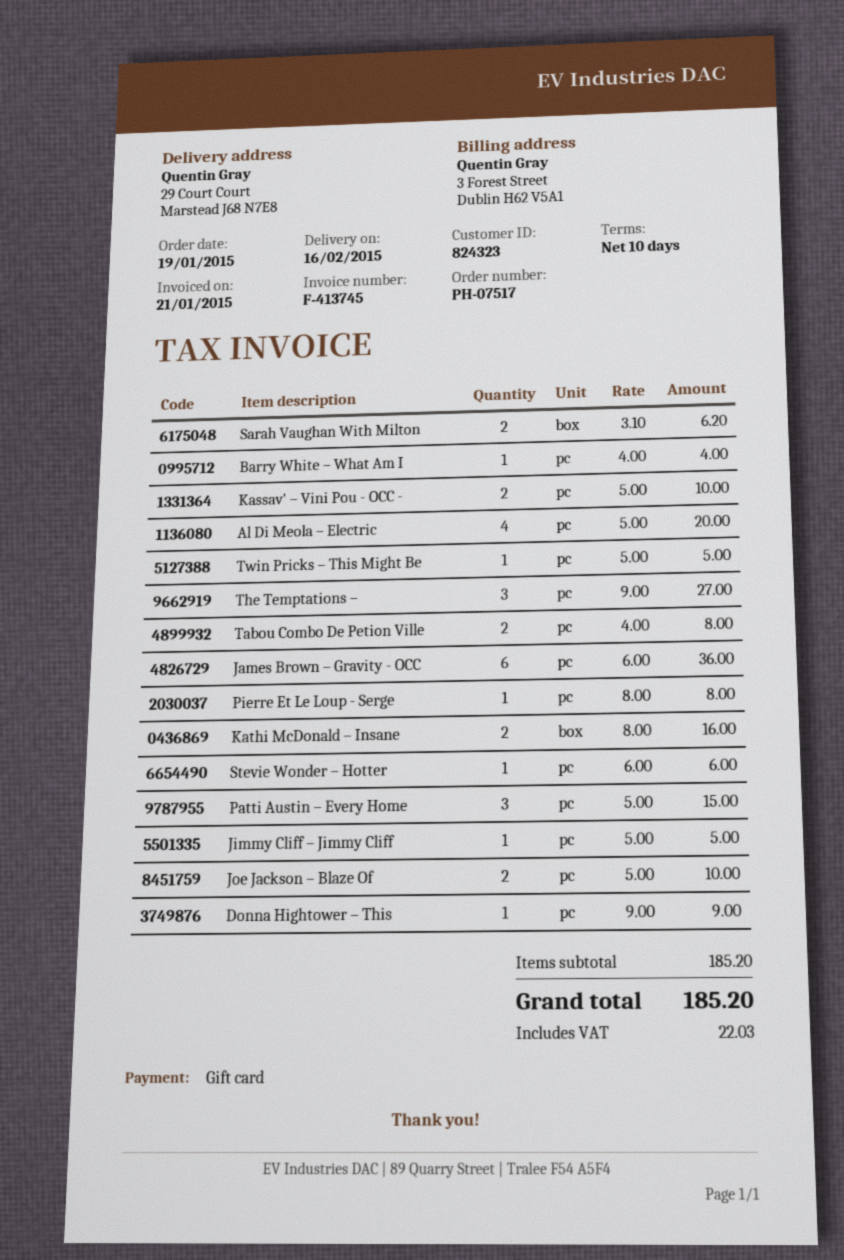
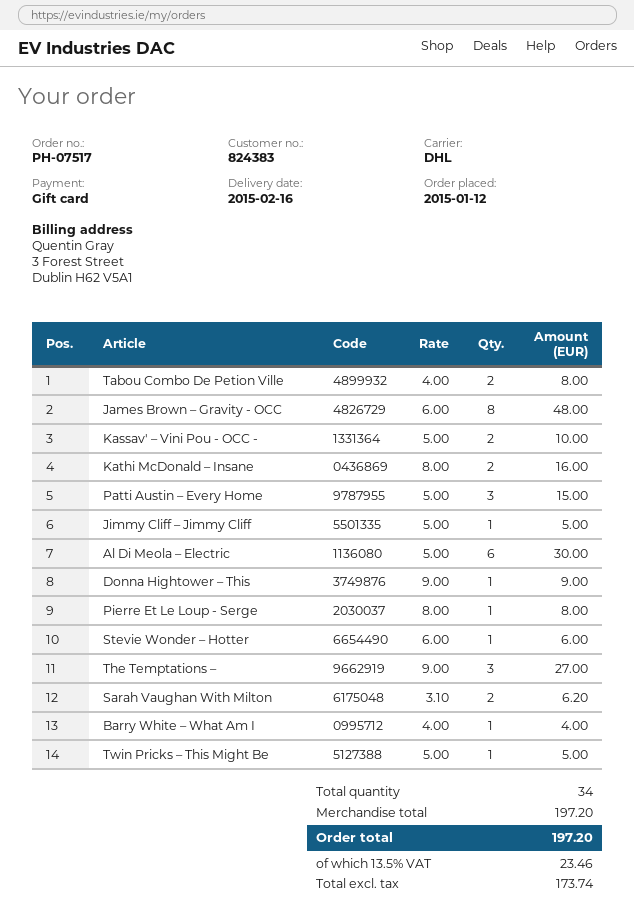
order date: 2015-01-19 -> 2015-01-12
customer number: 824323 -> 824383
Al Di Meola – Electric: 4 x 5.00 = 20.00 -> 6 x 5.00 = 30.00
James Brown – Gravity - OCC: 6 x 6.00 = 36.00 -> 8 x 6.00 = 48.00
Joe Jackson – Blaze Of: 2 x 5.00 = 10.00 -> none
subtotal: 185.20 -> 197.20
tax: 22.03 -> 23.46
total: 185.20 -> 197.20

